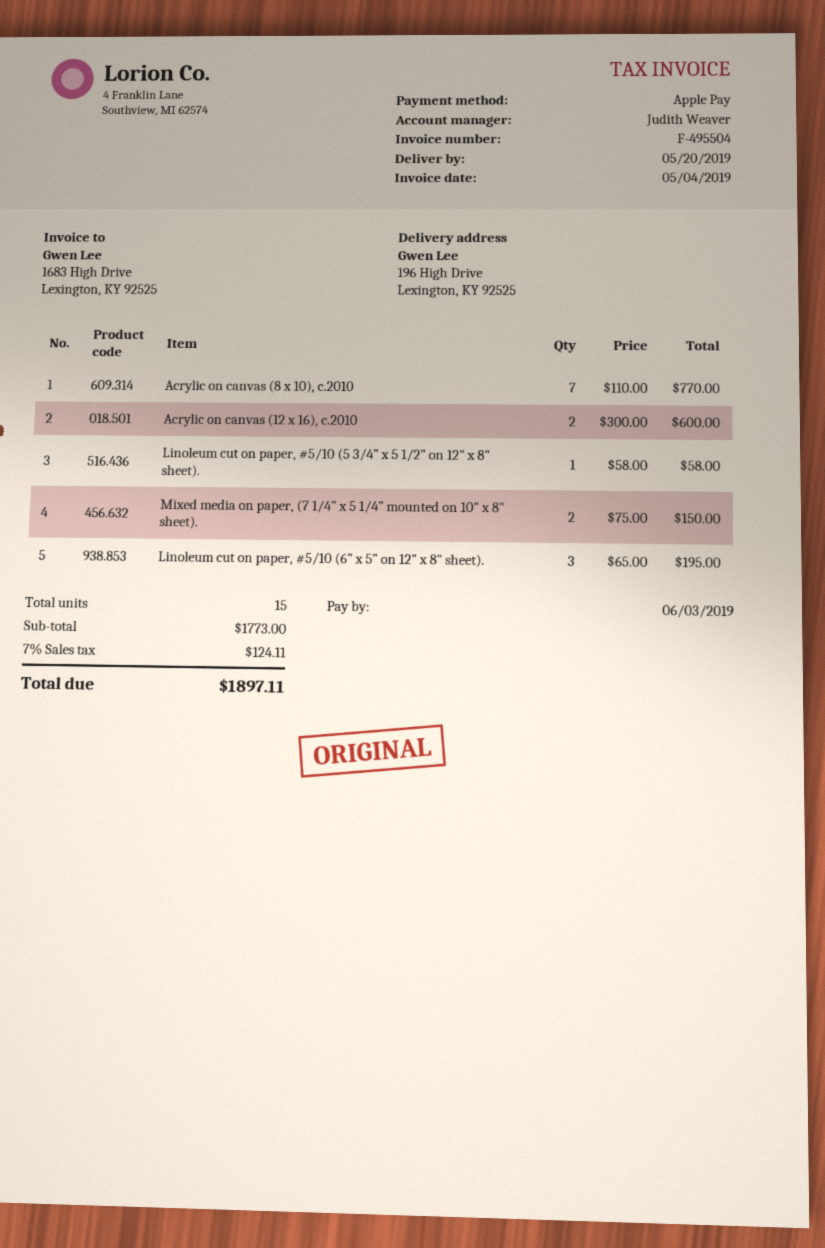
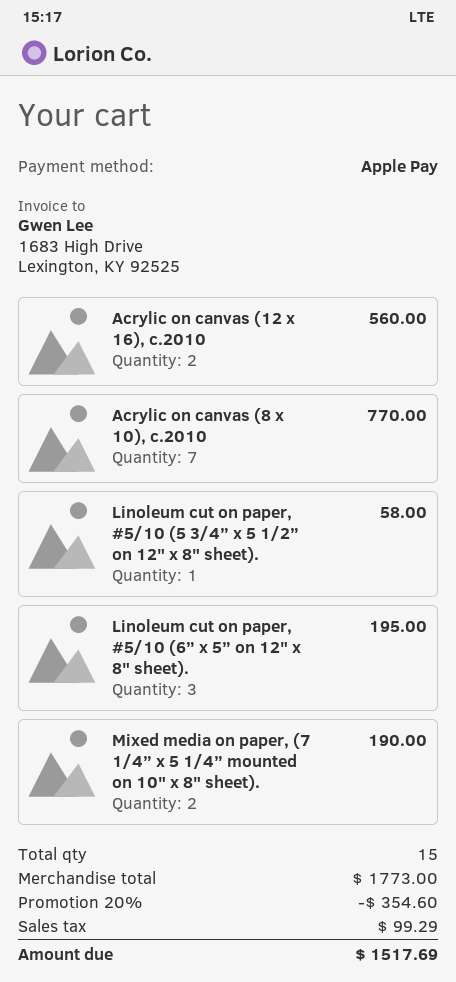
Acrylic on canvas (12 x 16), c.2010: 2 for 600.00 -> 2 for 560.00
Mixed media on paper, (7 1/4” x 5 1/4” mounted on 10" x 8" sheet).: 2 for 150.00 -> 2 for 190.00
discount: none -> 20% = 354.60
tax: 124.11 -> 99.29
total: 1897.11 -> 1517.69

